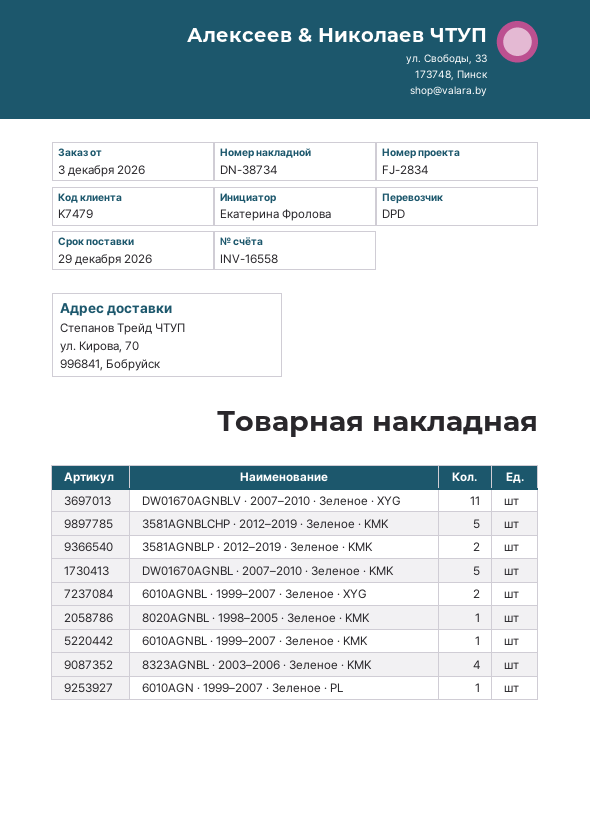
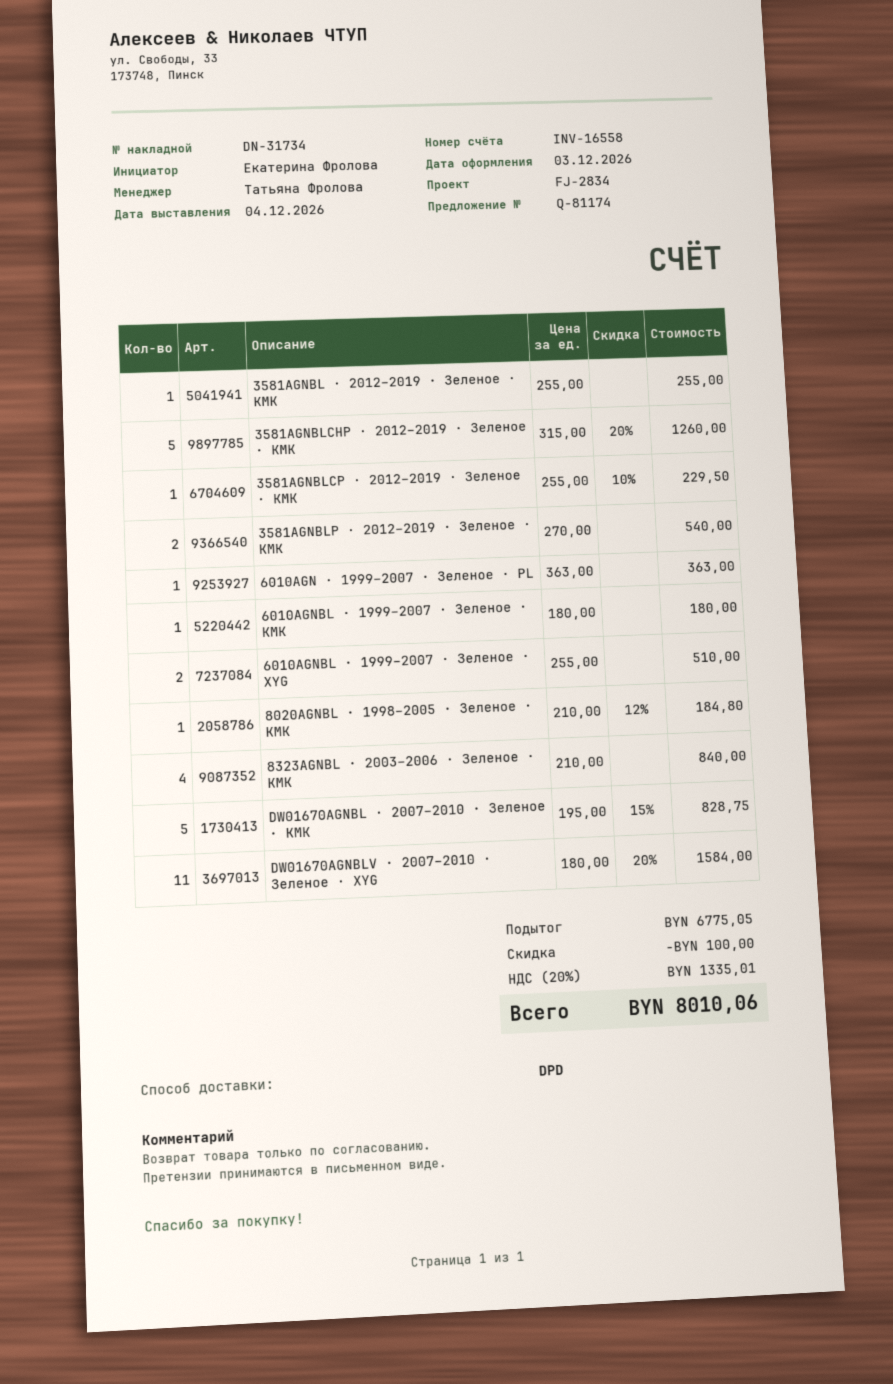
delivery note number: DN-38734 -> DN-31734
3581AGNBL · 2012–2019 · Зеленое · KMK: none -> 1
3581AGNBLCP · 2012–2019 · Зеленое · KMK: none -> 1

